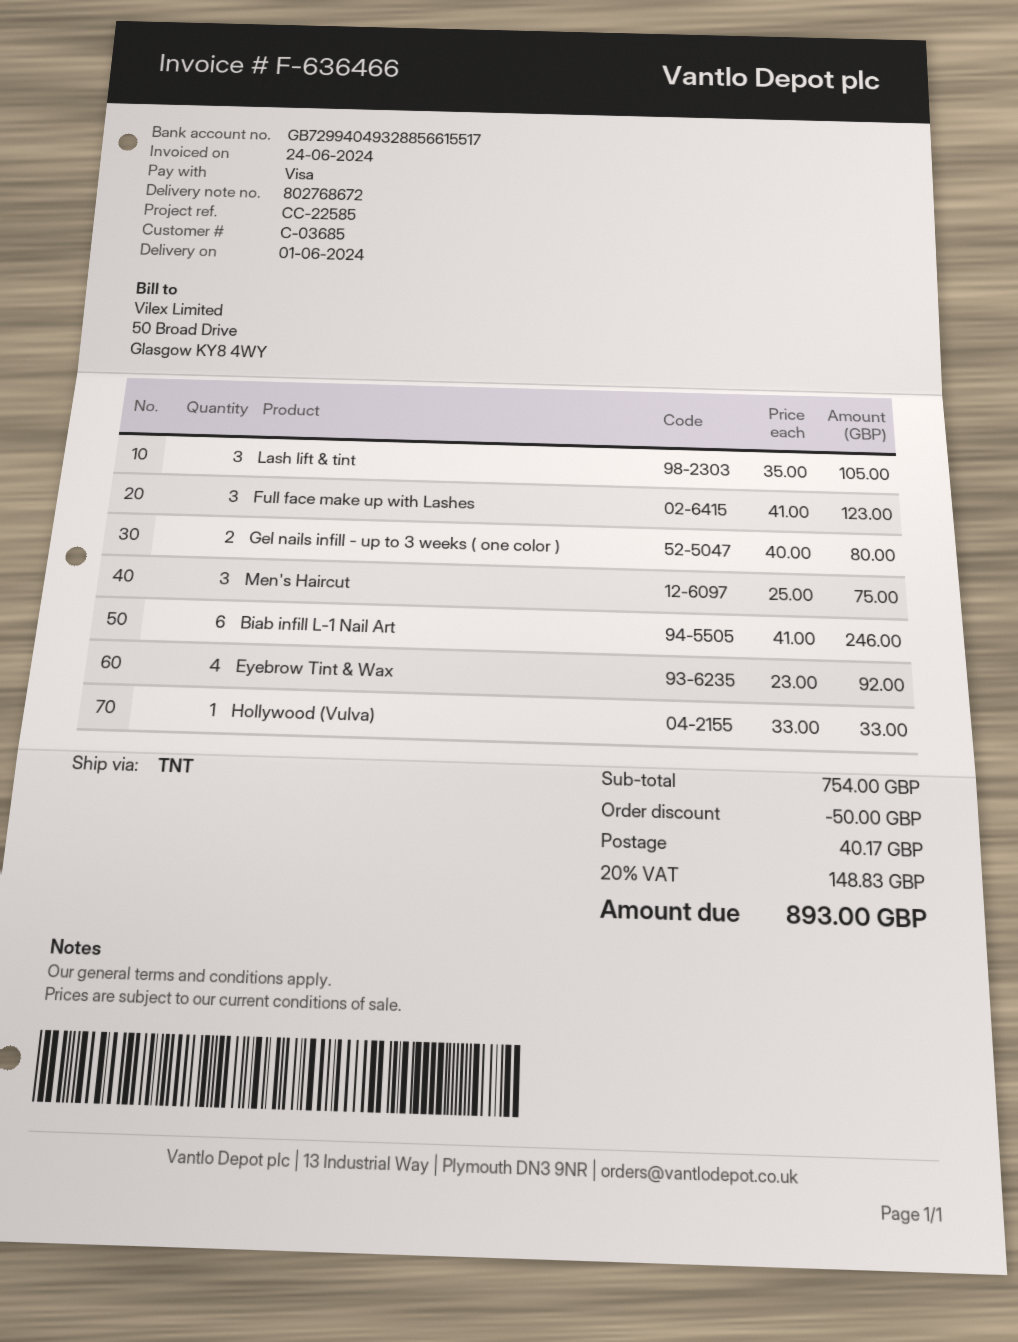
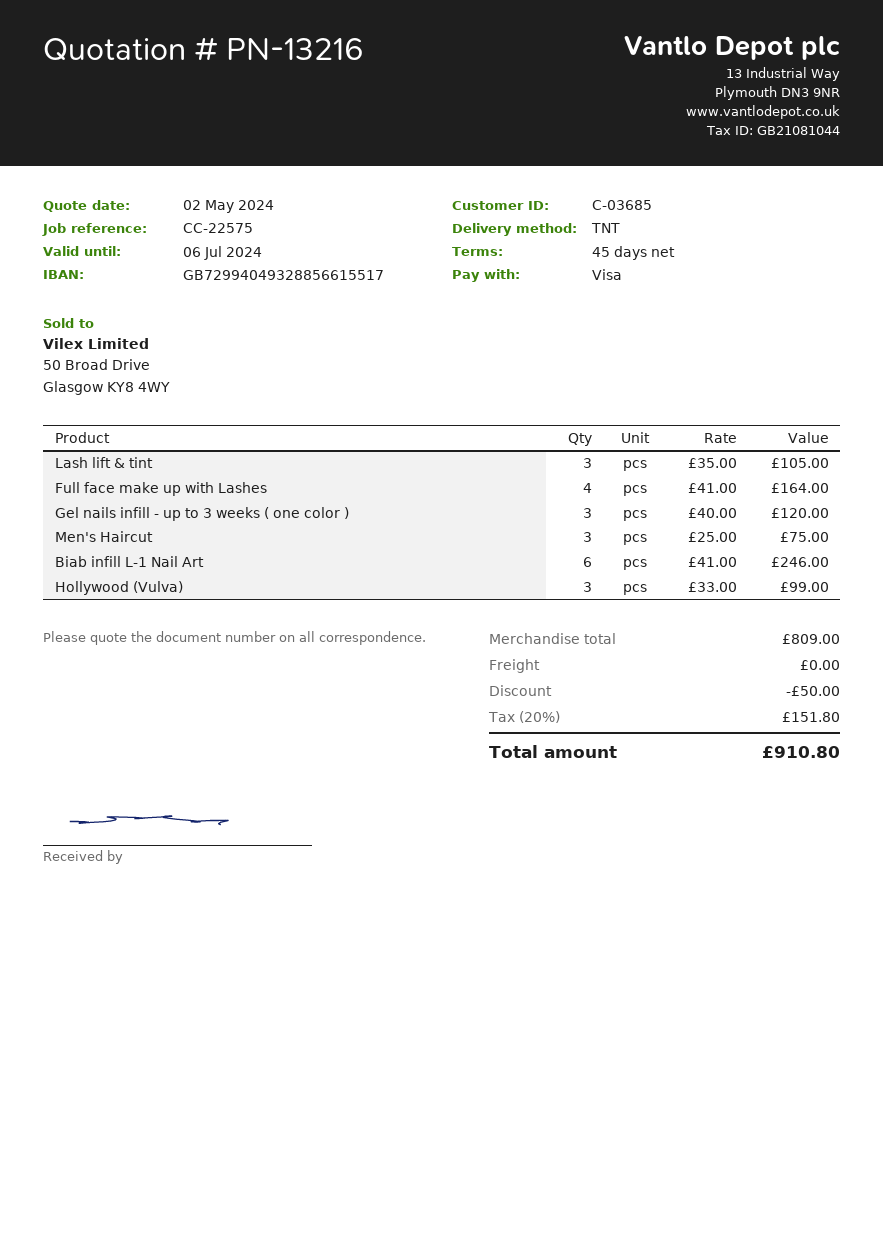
reference: CC-22585 -> CC-22575
Full face make up with Lashes: 3 x 41.00 = 123.00 -> 4 x 41.00 = 164.00
Gel nails infill - up to 3 weeks ( one color ): 2 x 40.00 = 80.00 -> 3 x 40.00 = 120.00
Eyebrow Tint & Wax: 4 x 23.00 = 92.00 -> none
Hollywood (Vulva): 1 x 33.00 = 33.00 -> 3 x 33.00 = 99.00
subtotal: 754.00 -> 809.00
shipping: 40.17 -> 0.00
tax: 20% = 148.83 -> 20% = 151.80
total: 893.00 -> 910.80

